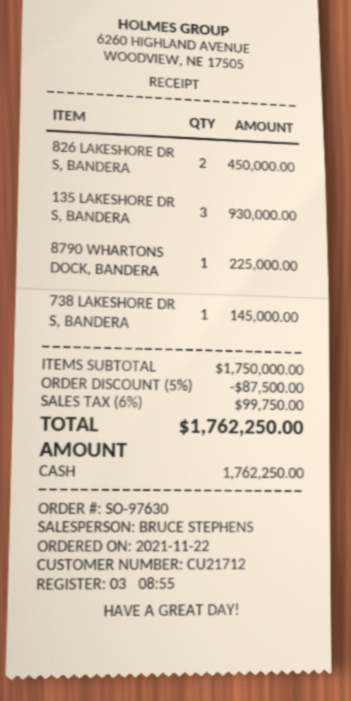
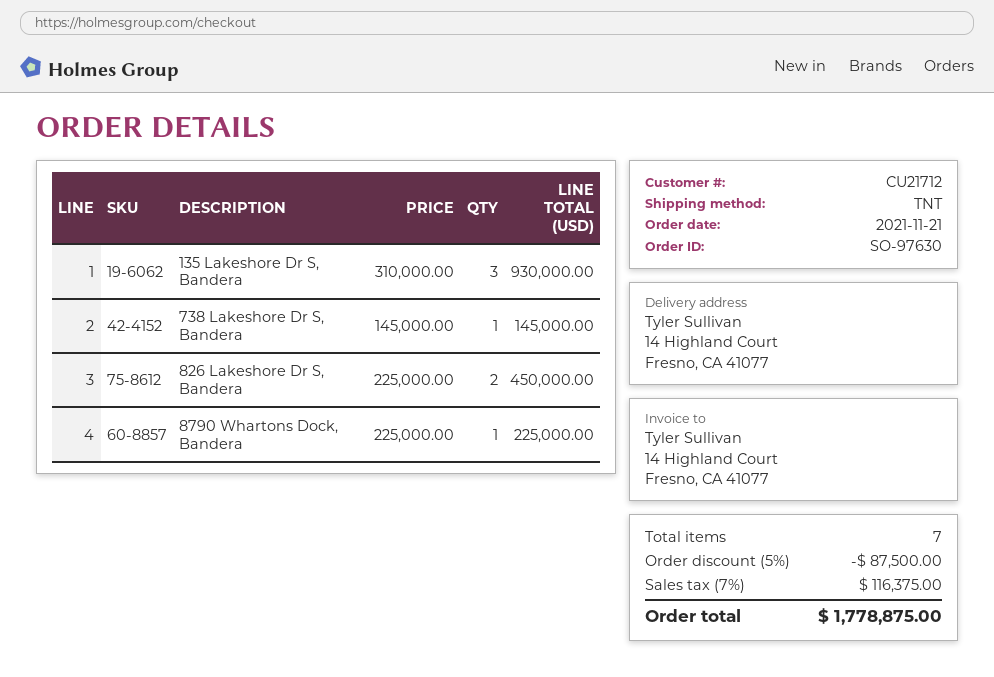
order date: 2021-11-22 -> 2021-11-21
tax: 6% = 99750.00 -> 7% = 116375.00
total: 1762250.00 -> 1778875.00

